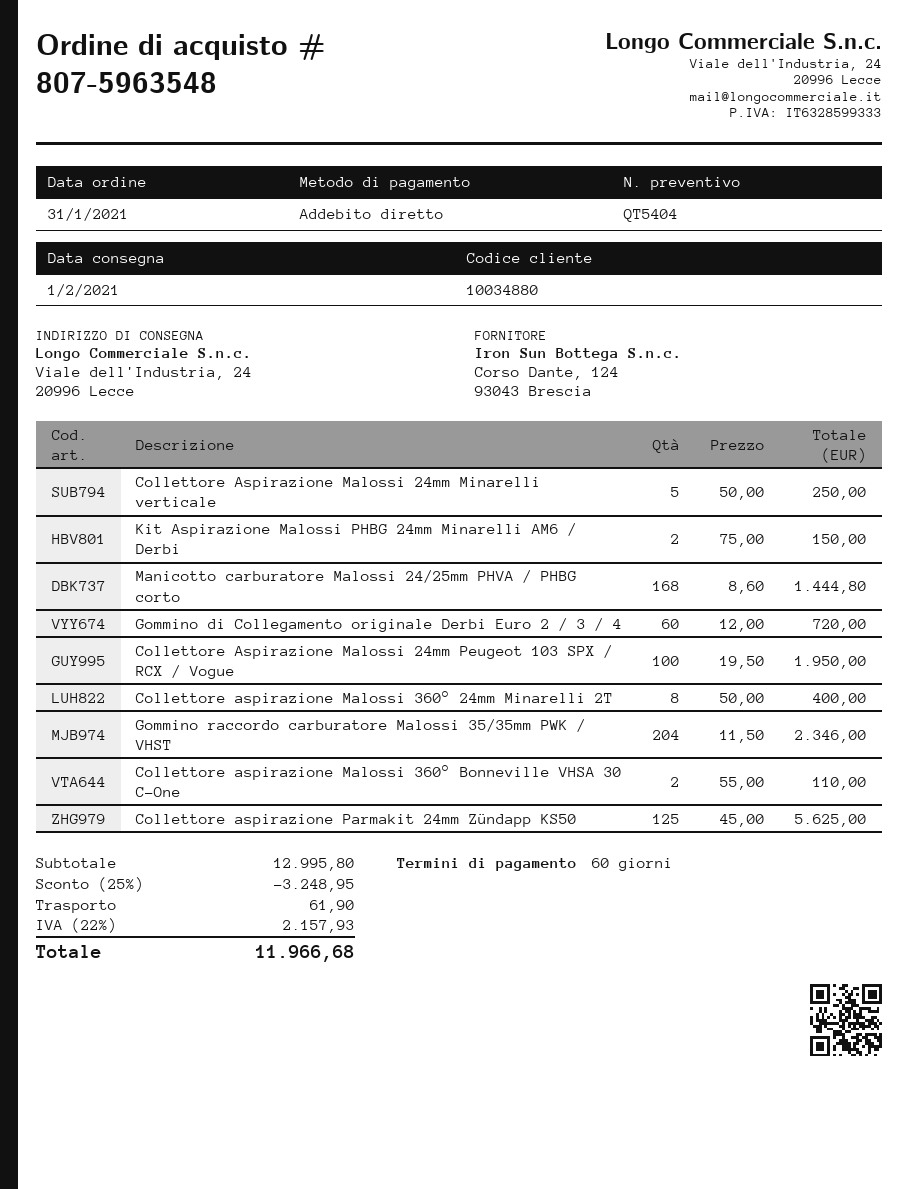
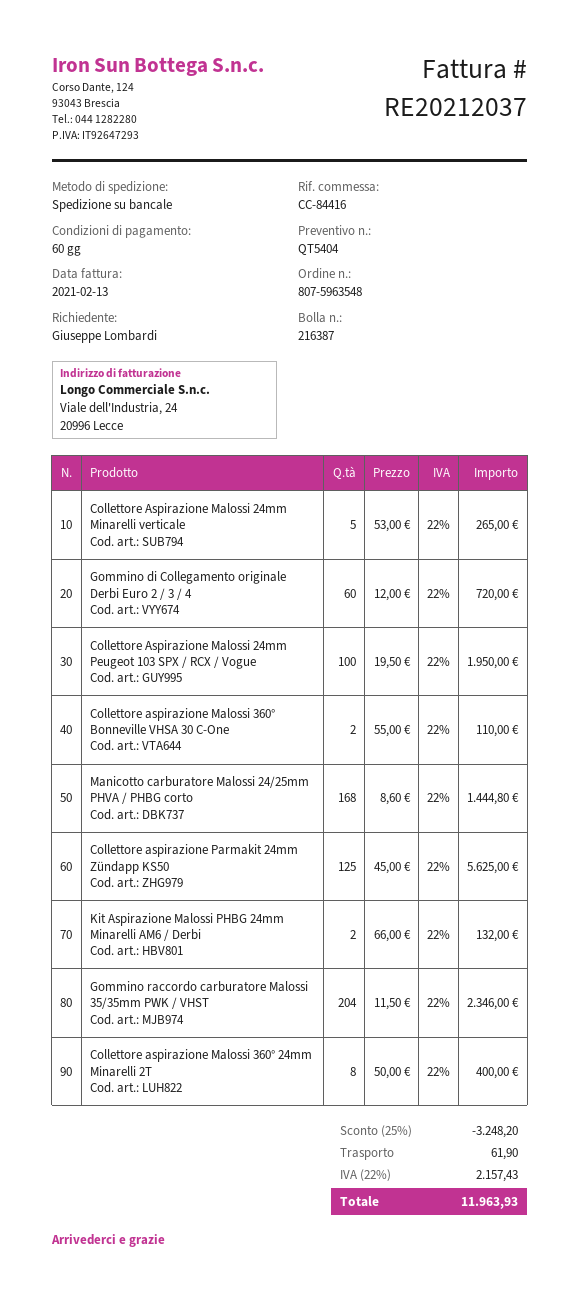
Collettore Aspirazione Malossi 24mm Minarelli verticale: 5 x 50.00 = 250.00 -> 5 x 53.00 = 265.00
Kit Aspirazione Malossi PHBG 24mm Minarelli AM6 / Derbi: 2 x 75.00 = 150.00 -> 2 x 66.00 = 132.00
discount: 25% = 3248.95 -> 25% = 3248.20
tax: 22% = 2157.93 -> 22% = 2157.43
total: 11966.68 -> 11963.93

